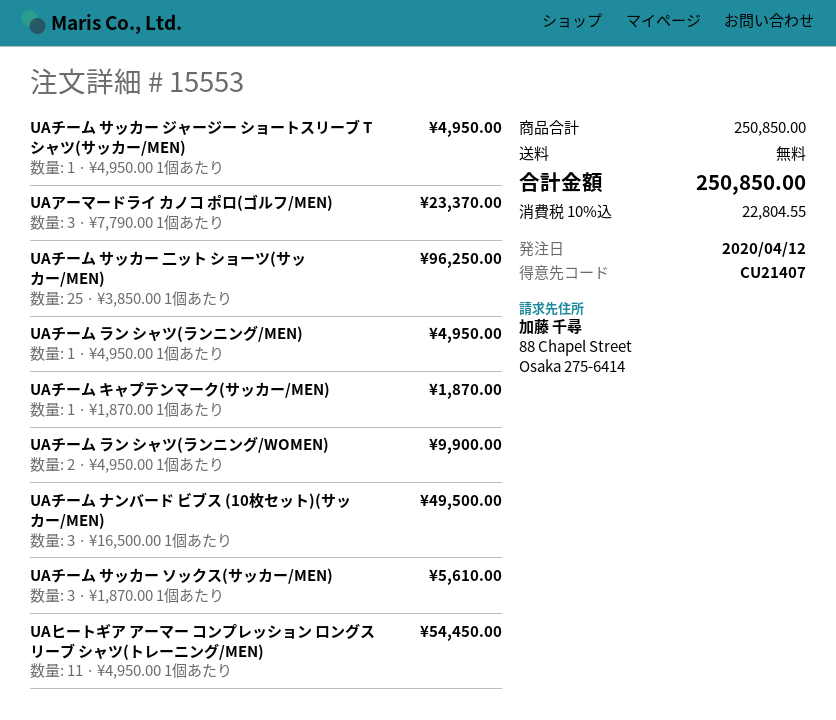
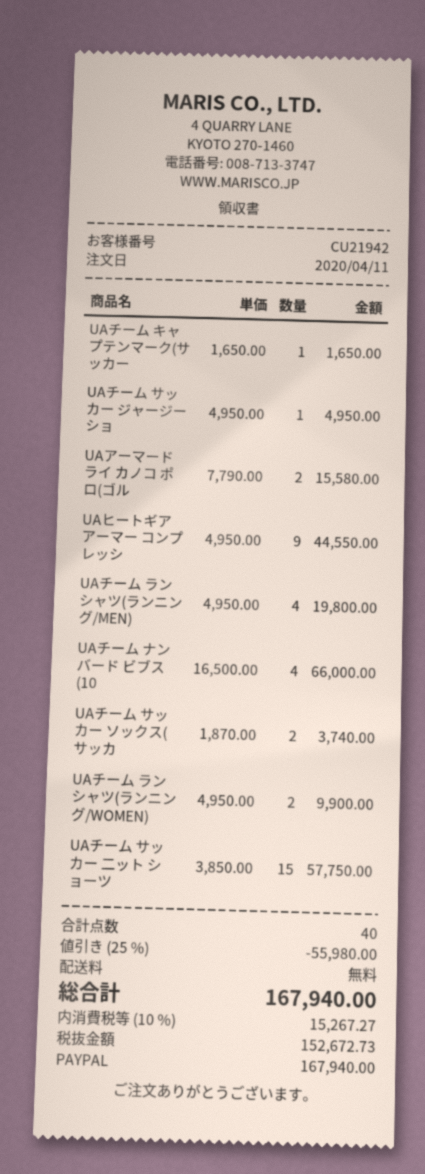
order date: 2020-04-12 -> 2020-04-11
customer number: CU21407 -> CU21942
UAアーマードライ カノコ ポロ(ゴルフ/MEN): 3 x 7790.00 = 23370.00 -> 2 x 7790.00 = 15580.00
UAチーム サッカー 二ット ショーツ(サッカー/MEN): 25 x 3850.00 = 96250.00 -> 15 x 3850.00 = 57750.00
UAチーム ラン シャツ(ランニング/MEN): 1 x 4950.00 = 4950.00 -> 4 x 4950.00 = 19800.00
UAチーム キャプテンマーク(サッカー/MEN): 1 x 1870.00 = 1870.00 -> 1 x 1650.00 = 1650.00
UAチーム ナンバード ビブス (10枚セット)(サッカー/MEN): 3 x 16500.00 = 49500.00 -> 4 x 16500.00 = 66000.00
UAチーム サッカー ソックス(サッカー/MEN): 3 x 1870.00 = 5610.00 -> 2 x 1870.00 = 3740.00
UAヒートギア アーマー コンプレッション ロングスリーブ シャツ(トレーニング/MEN): 11 x 4950.00 = 54450.00 -> 9 x 4950.00 = 44550.00
discount: none -> 25% = 55980.00
tax: 10% = 22804.55 -> 10% = 15267.27
total: 250850.00 -> 167940.00

